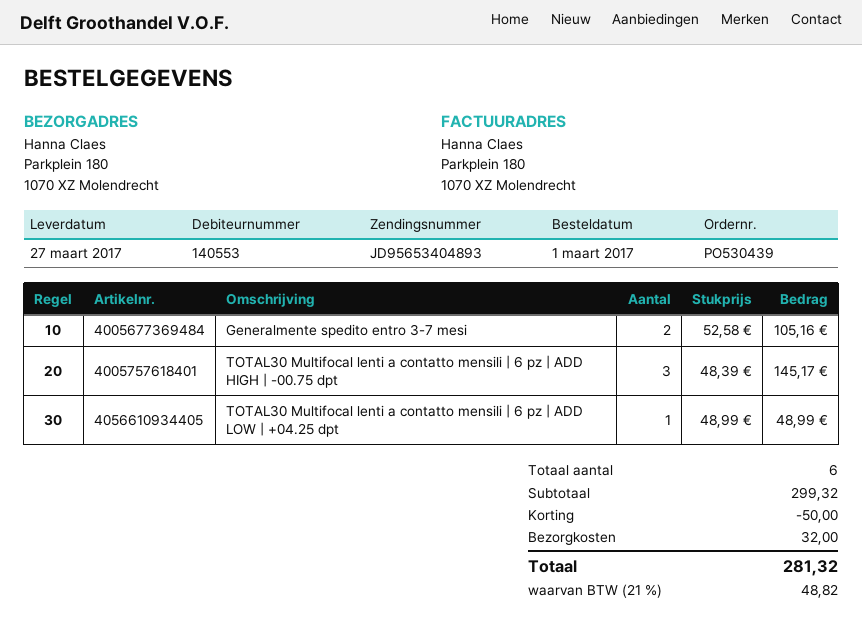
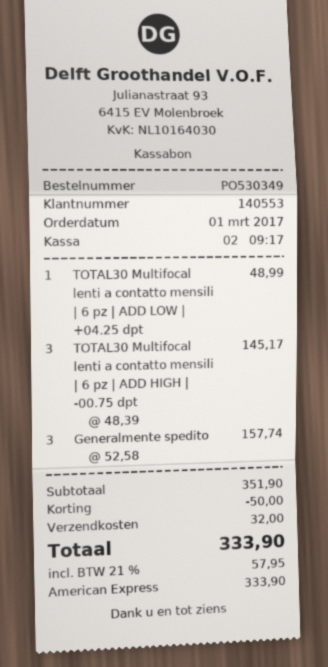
order number: PO530439 -> PO530349
Generalmente spedito entro 3-7 mesi: 2 x 52.58 = 105.16 -> 3 x 52.58 = 157.74
subtotal: 299.32 -> 351.90
tax: 21% = 48.82 -> 21% = 57.95
total: 281.32 -> 333.90

